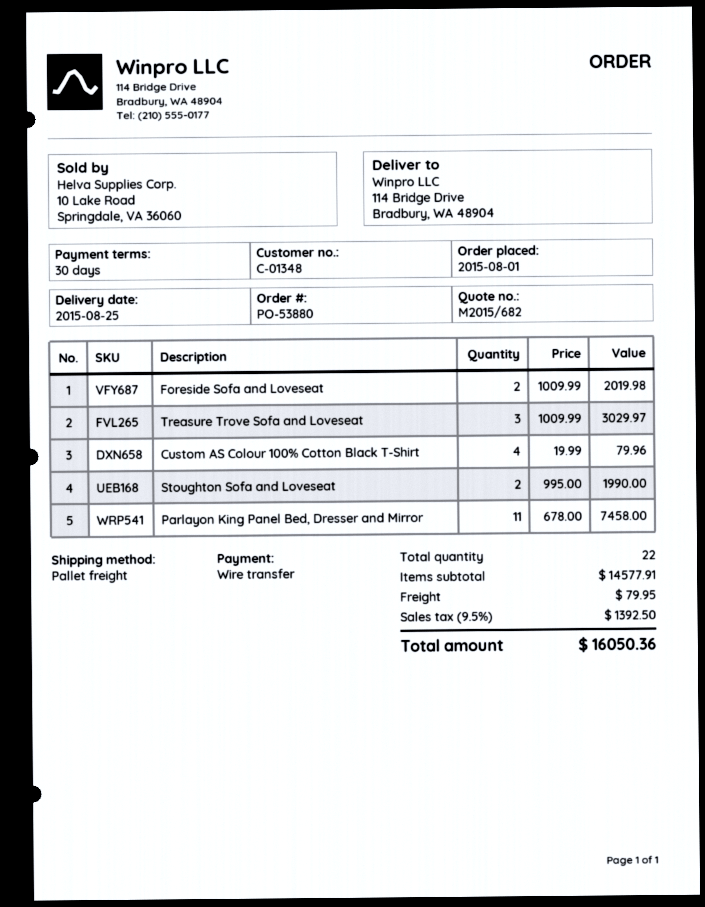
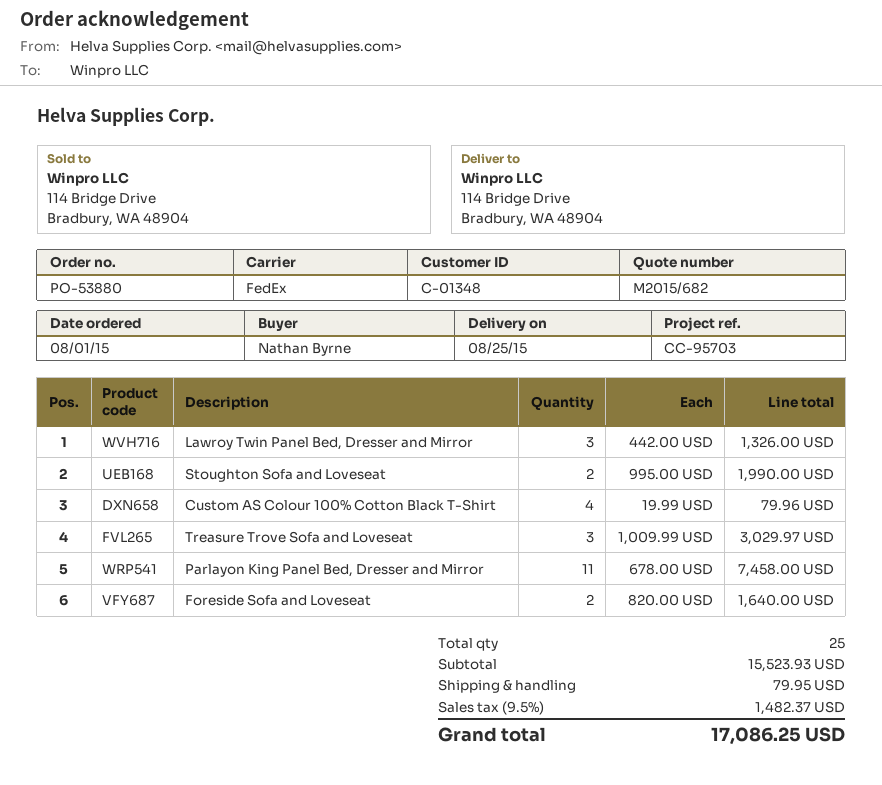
shipping method: pallet freight -> FedEx
Foreside Sofa and Loveseat: 2 x 1009.99 = 2019.98 -> 2 x 820.00 = 1640.00
Lawroy Twin Panel Bed, Dresser and Mirror: none -> 3 x 442.00 = 1326.00
total quantity: 22 -> 25
subtotal: 14577.91 -> 15523.93
tax: 9.5% = 1392.50 -> 9.5% = 1482.37
total: 16050.36 -> 17086.25

